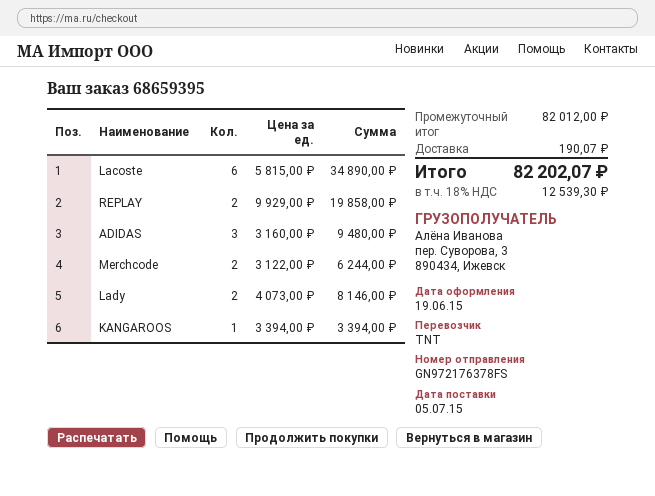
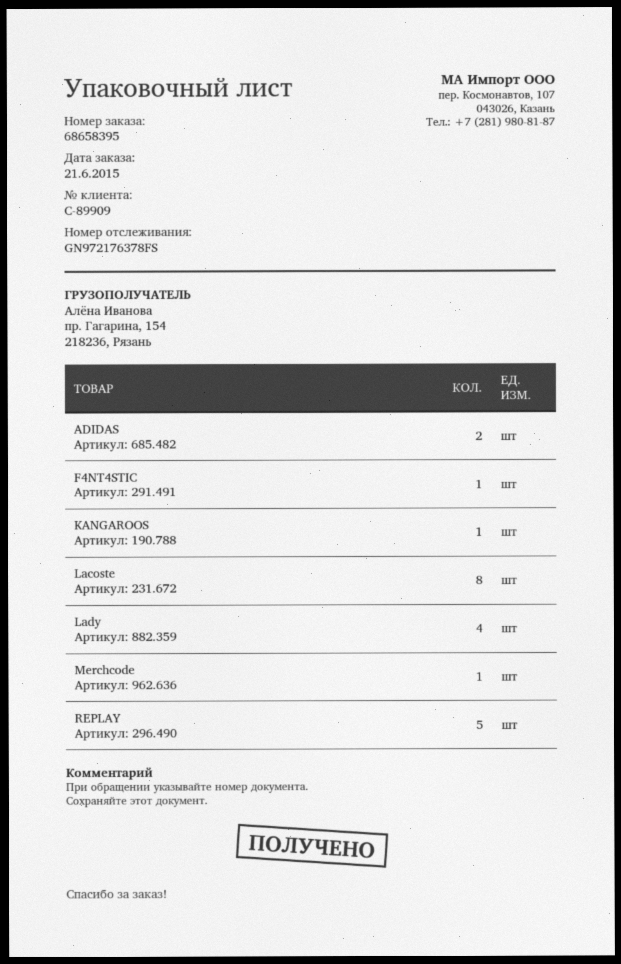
order number: 68659395 -> 68658395
order date: 2015-06-19 -> 2015-06-21
ship to: пер. Суворова, 3, 890434, Ижевск -> пр. Гагарина, 154, 218236, Рязань
Lacoste: 6 -> 8
REPLAY: 2 -> 5
ADIDAS: 3 -> 2
Merchcode: 2 -> 1
Lady: 2 -> 4
F4NT4STIC: none -> 1

